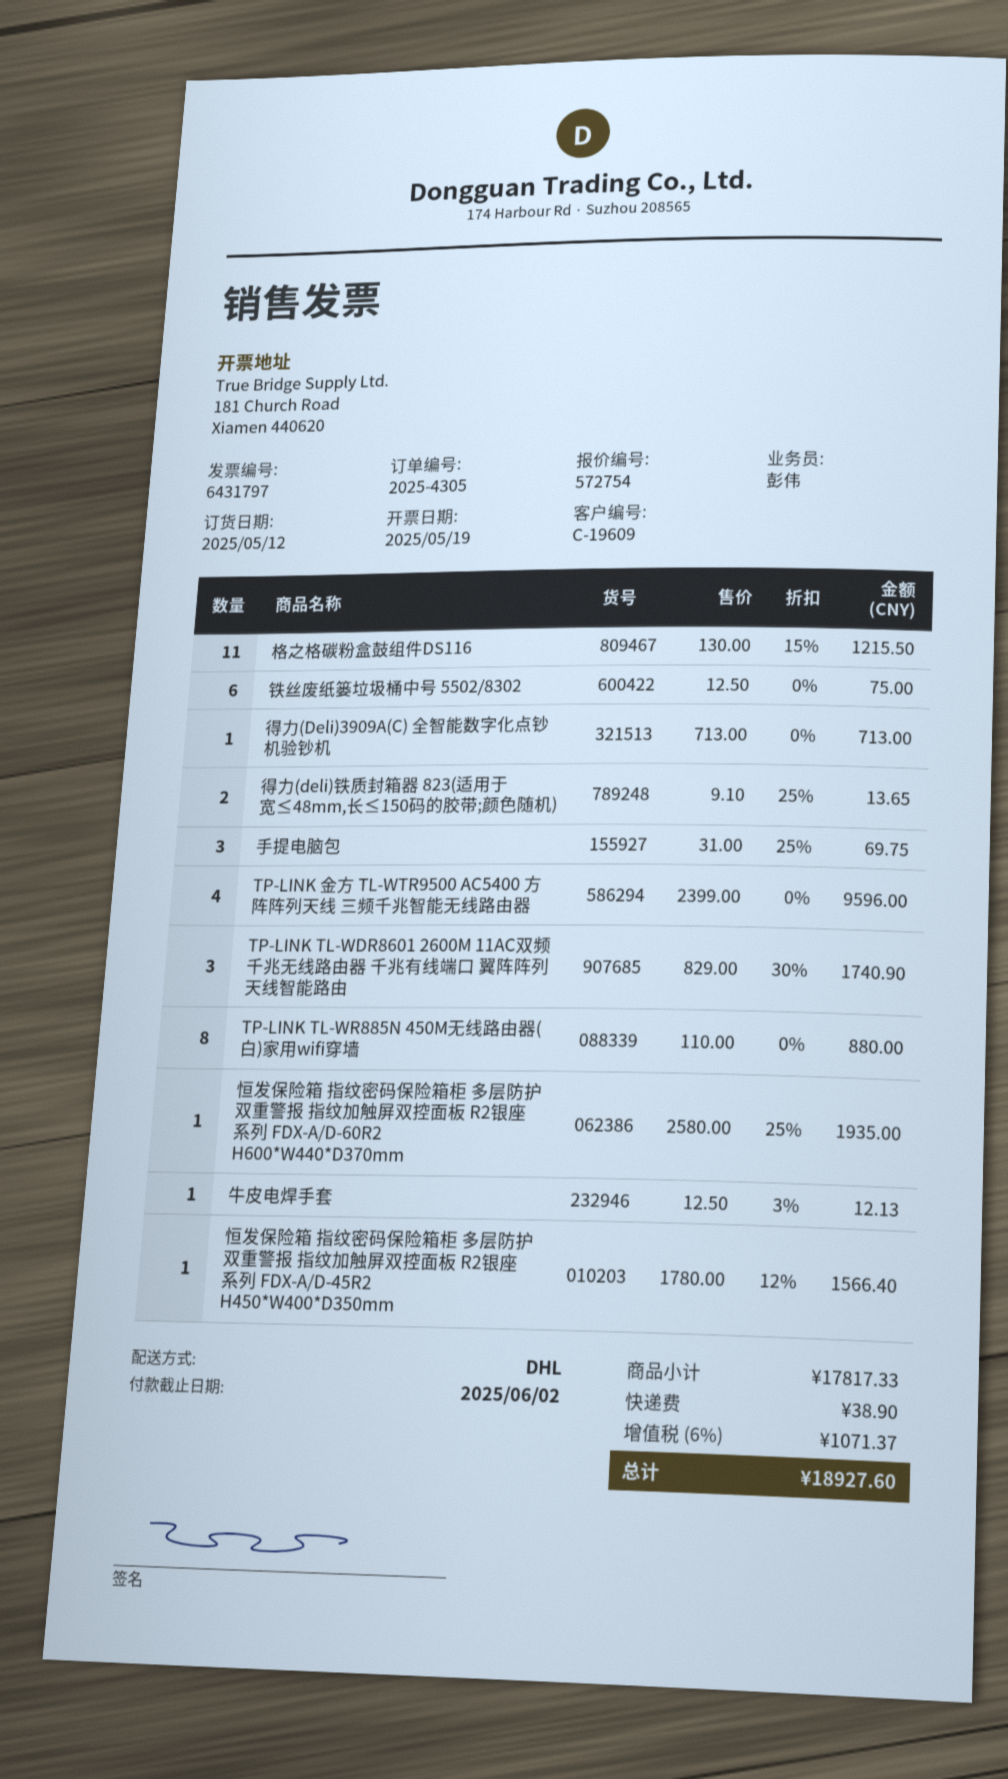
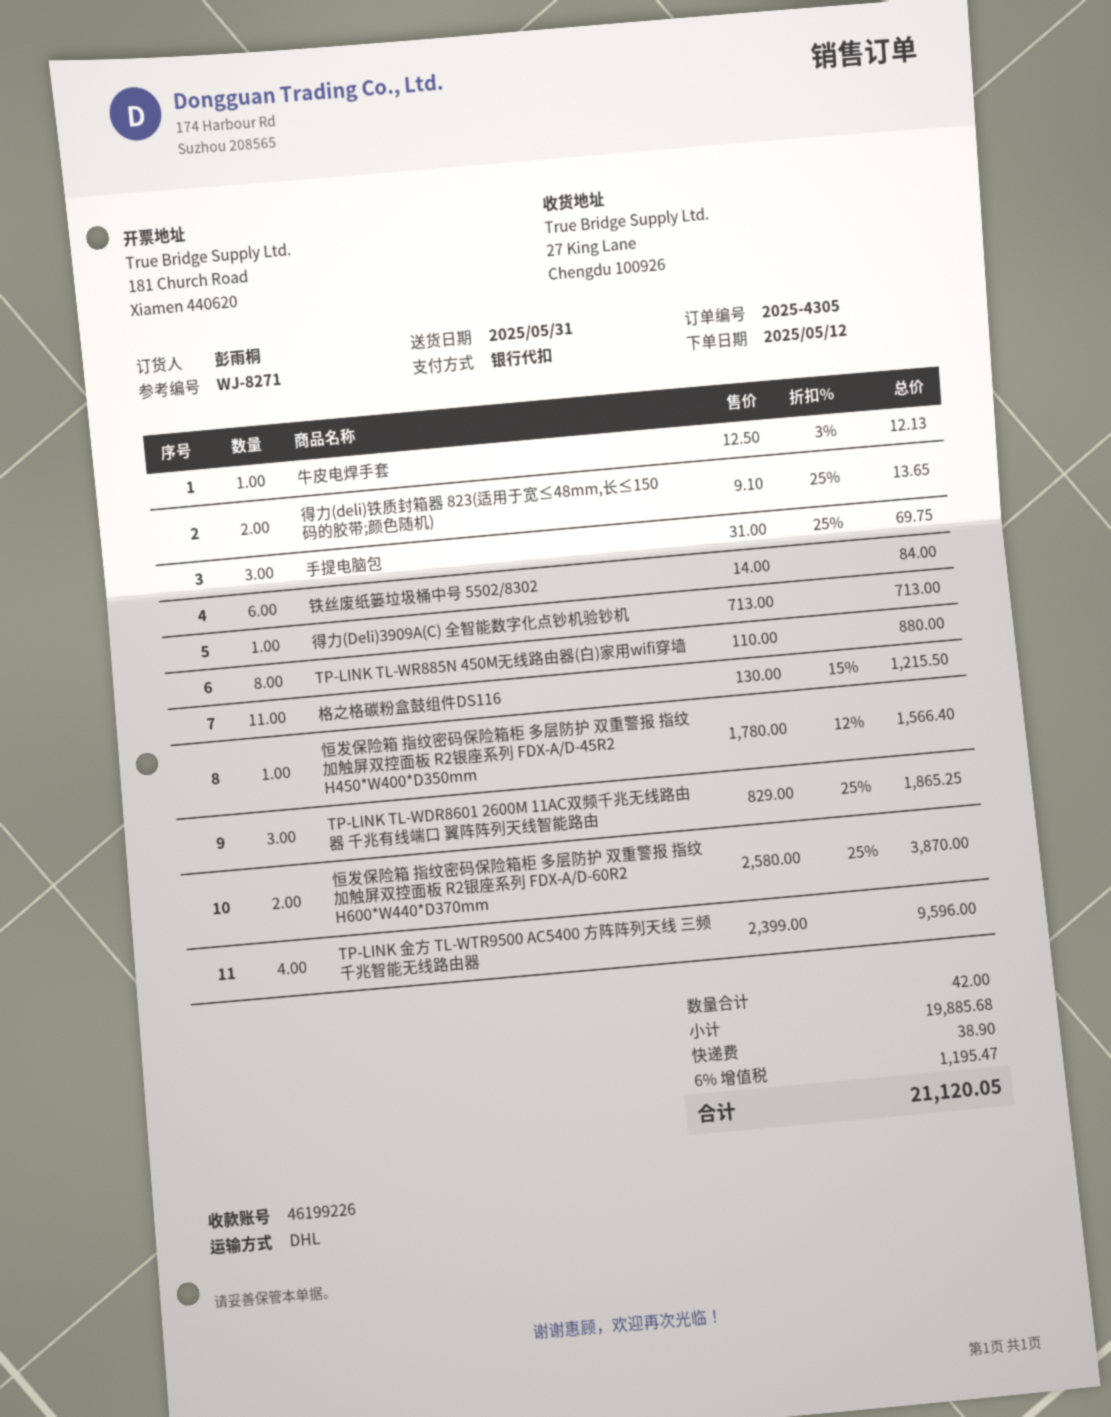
铁丝废纸篓垃圾桶中号 5502/8302: 6 x 12.50 = 75.00 -> 6 x 14.00 = 84.00
TP-LINK TL-WDR8601 2600M 11AC双频千兆无线路由器 千兆有线端口 翼阵阵列天线智能路由: 3 x 829.00 - 30% = 1740.90 -> 3 x 829.00 - 25% = 1865.25
恒发保险箱 指纹密码保险箱柜 多层防护 双重警报 指纹加触屏双控面板 R2银座系列 FDX-A/D-60R2 H600*W440*D370mm: 1 x 2580.00 - 25% = 1935.00 -> 2 x 2580.00 - 25% = 3870.00
subtotal: 17817.33 -> 19885.68
tax: 6% = 1071.37 -> 6% = 1195.47
total: 18927.60 -> 21120.05

